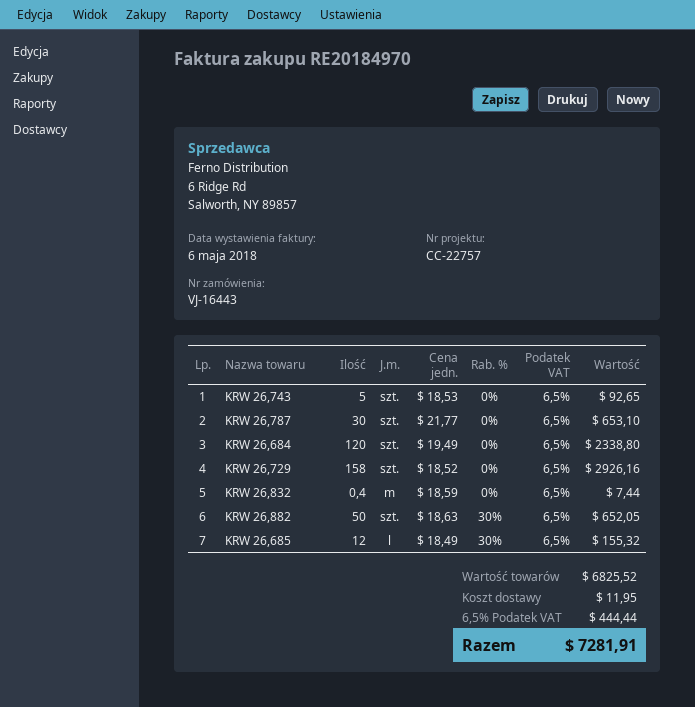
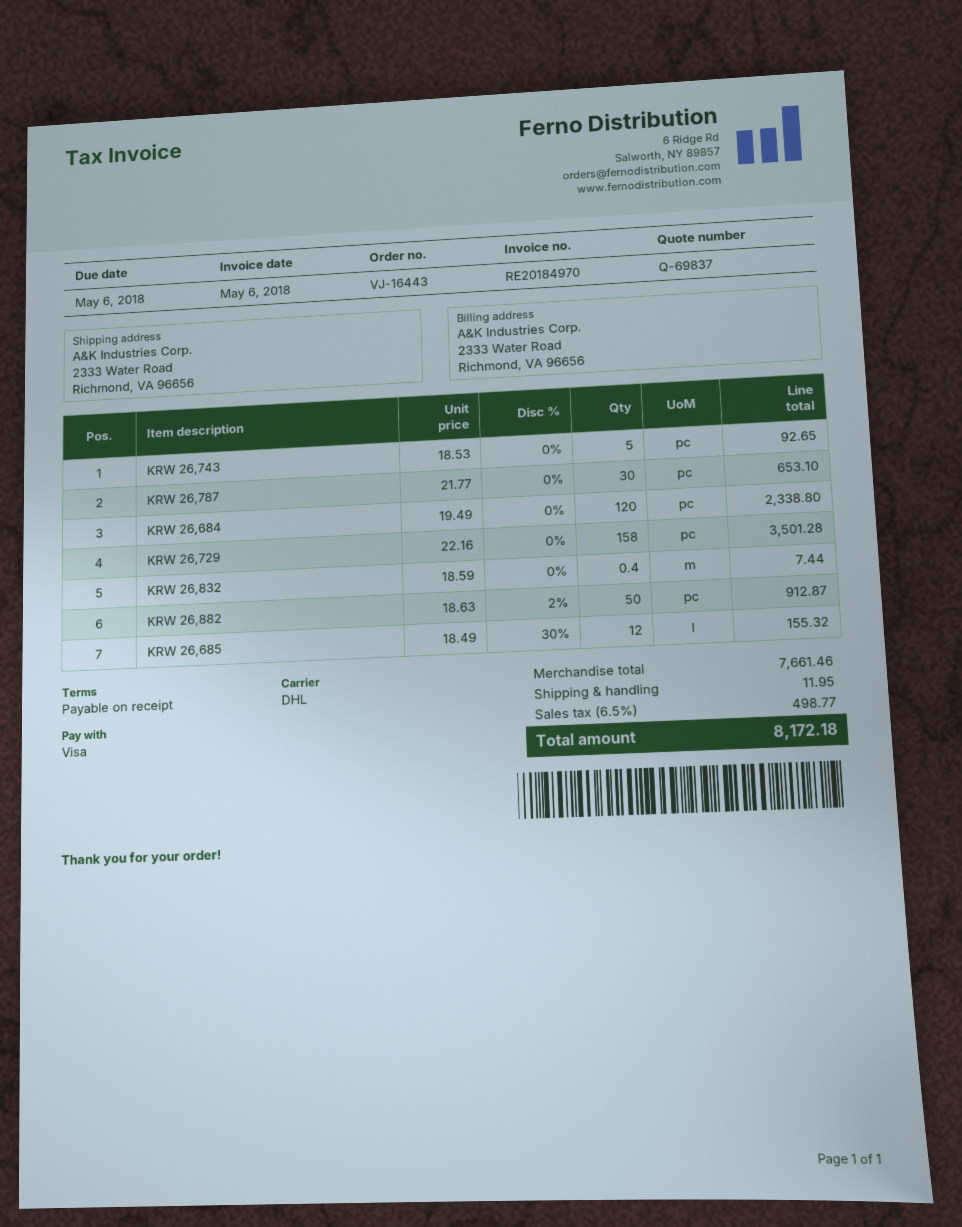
KRW 26,729: 158 x 18.52 = 2926.16 -> 158 x 22.16 = 3501.28
KRW 26,882: 50 x 18.63 - 30% = 652.05 -> 50 x 18.63 - 2% = 912.87
subtotal: 6825.52 -> 7661.46
tax: 6.5% = 444.44 -> 6.5% = 498.77
total: 7281.91 -> 8172.18

